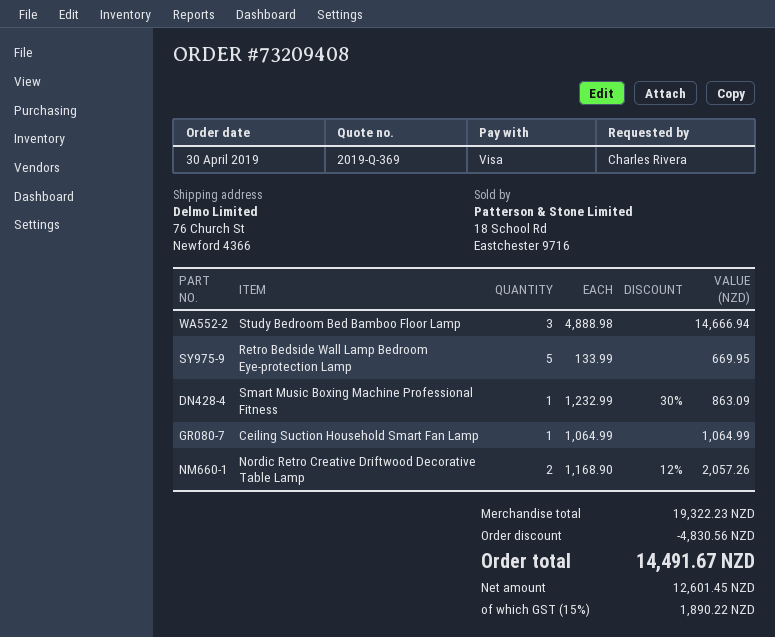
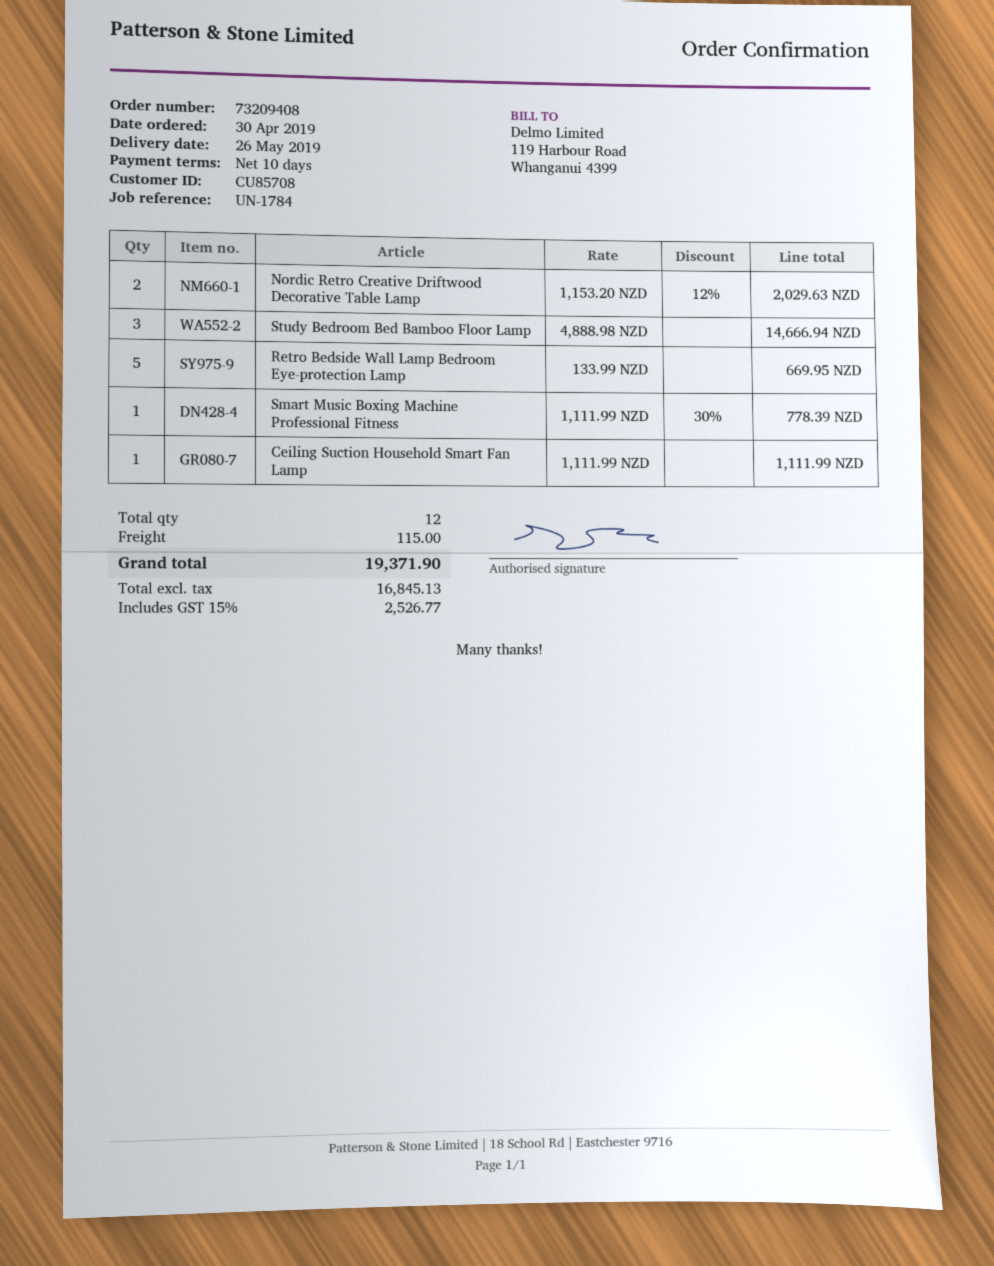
Smart Music Boxing Machine Professional Fitness: 1 x 1232.99 - 30% = 863.09 -> 1 x 1111.99 - 30% = 778.39
Ceiling Suction Household Smart Fan Lamp: 1 x 1064.99 = 1064.99 -> 1 x 1111.99 = 1111.99
Nordic Retro Creative Driftwood Decorative Table Lamp: 2 x 1168.90 - 12% = 2057.26 -> 2 x 1153.20 - 12% = 2029.63
discount: 4830.56 -> none
shipping: none -> 115.00
net: 12601.45 -> 16845.13
tax: 15% = 1890.22 -> 15% = 2526.77
total: 14491.67 -> 19371.90

